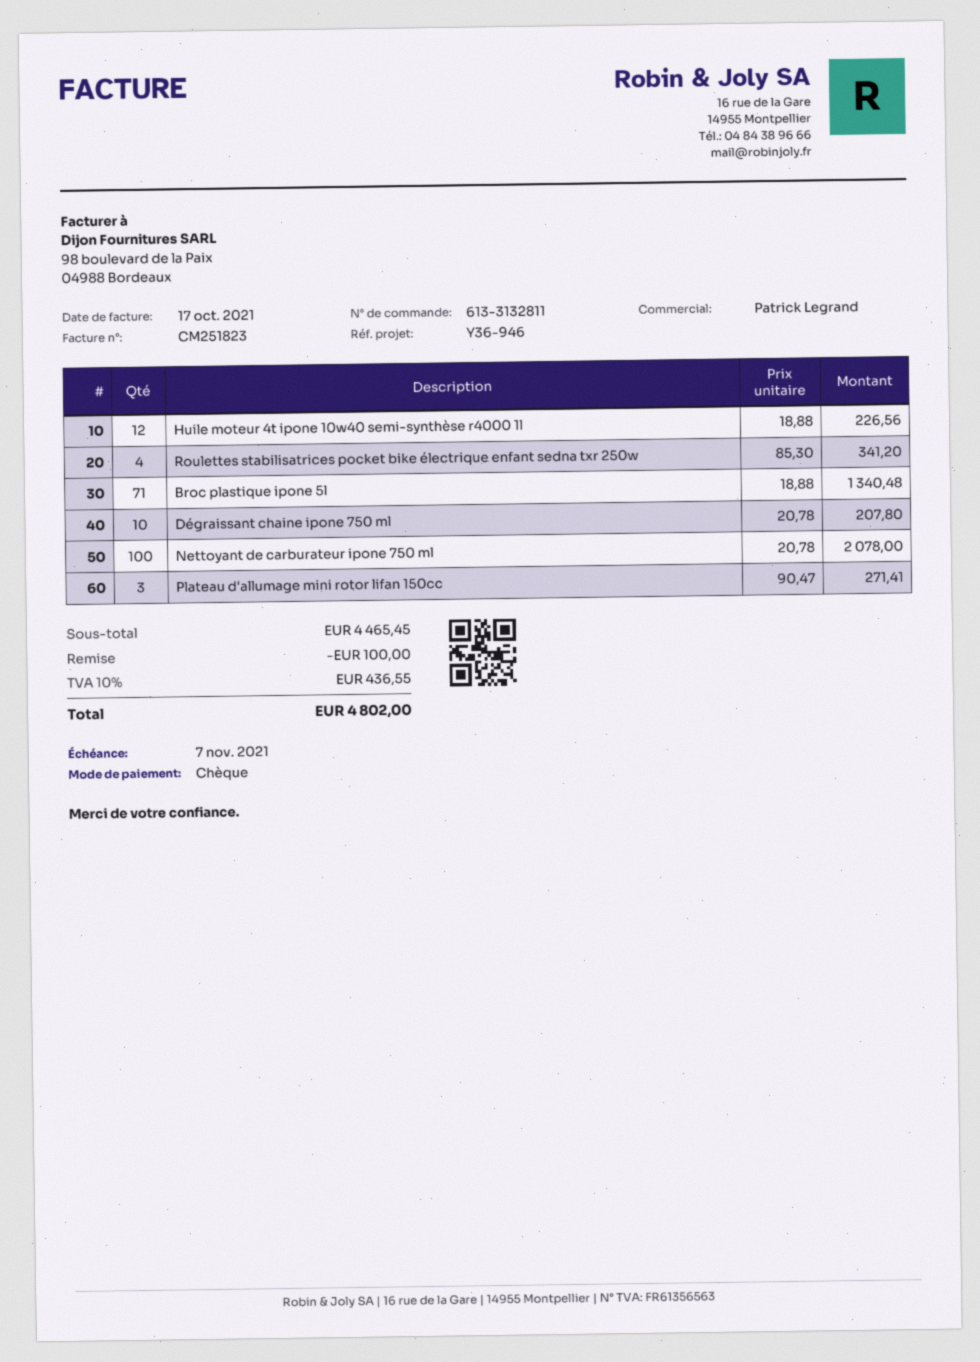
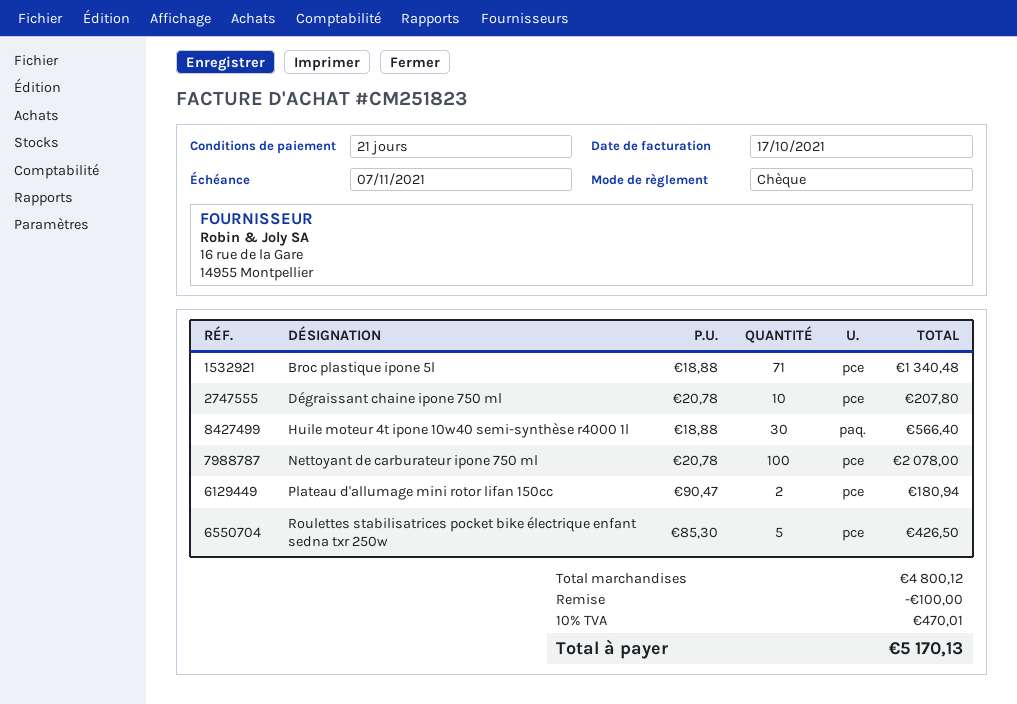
Huile moteur 4t ipone 10w40 semi-synthèse r4000 1l: 12 x 18.88 = 226.56 -> 30 x 18.88 = 566.40
Roulettes stabilisatrices pocket bike électrique enfant sedna txr 250w: 4 x 85.30 = 341.20 -> 5 x 85.30 = 426.50
Plateau d'allumage mini rotor lifan 150cc: 3 x 90.47 = 271.41 -> 2 x 90.47 = 180.94
subtotal: 4465.45 -> 4800.12
tax: 10% = 436.55 -> 10% = 470.01
total: 4802.00 -> 5170.13

